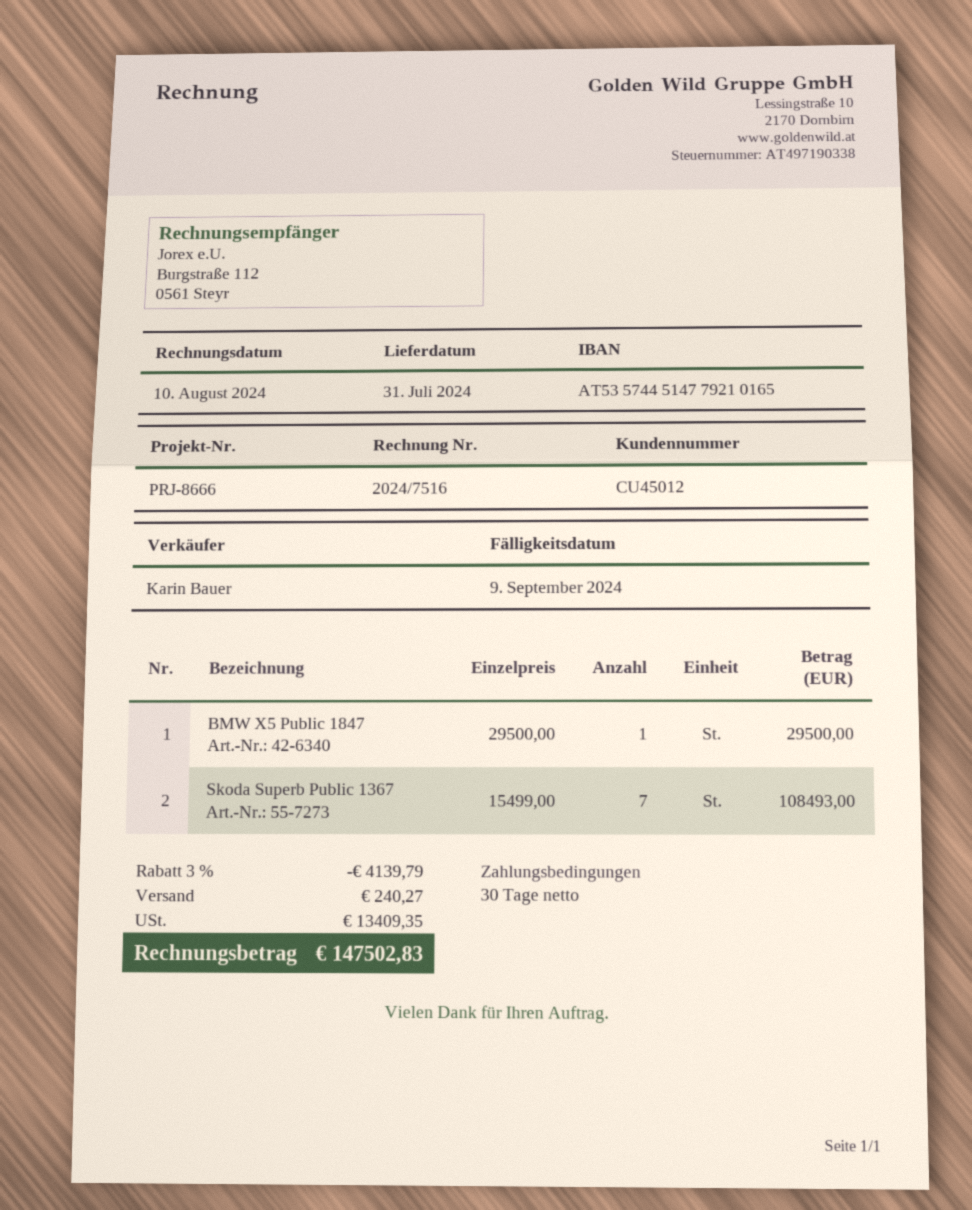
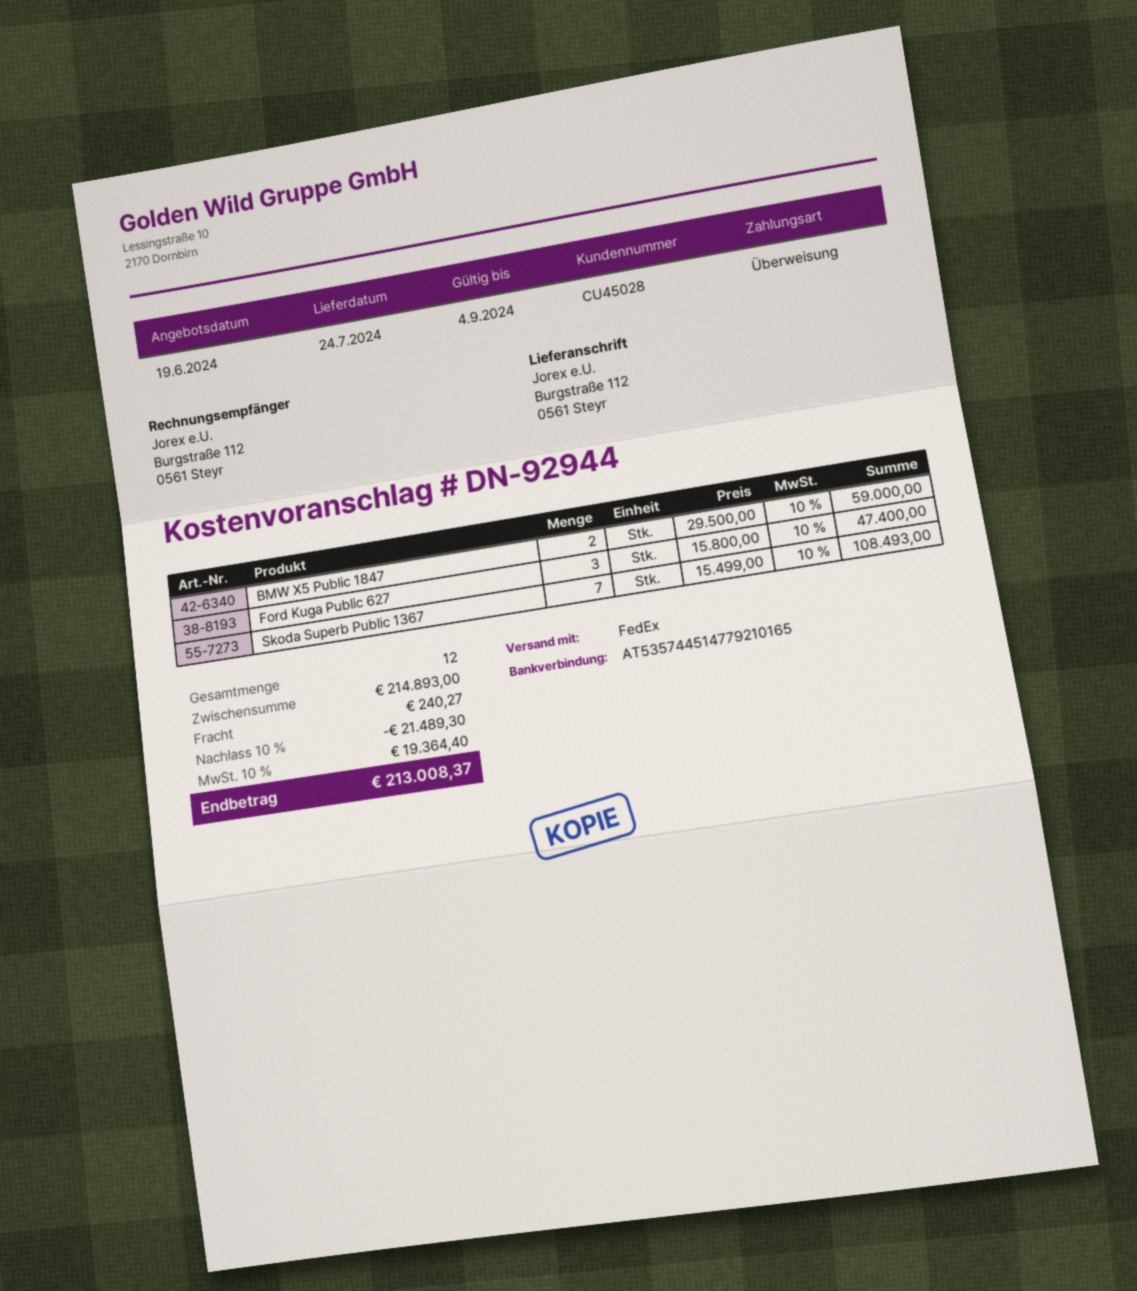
delivery date: 2024-07-31 -> 2024-07-24
customer number: CU45012 -> CU45028
BMW X5 Public 1847: 1 x 29500.00 = 29500.00 -> 2 x 29500.00 = 59000.00
Ford Kuga Public 627: none -> 3 x 15800.00 = 47400.00
discount: 3% = 4139.79 -> 10% = 21489.30
tax: 13409.35 -> 19364.40
total: 147502.83 -> 213008.37

